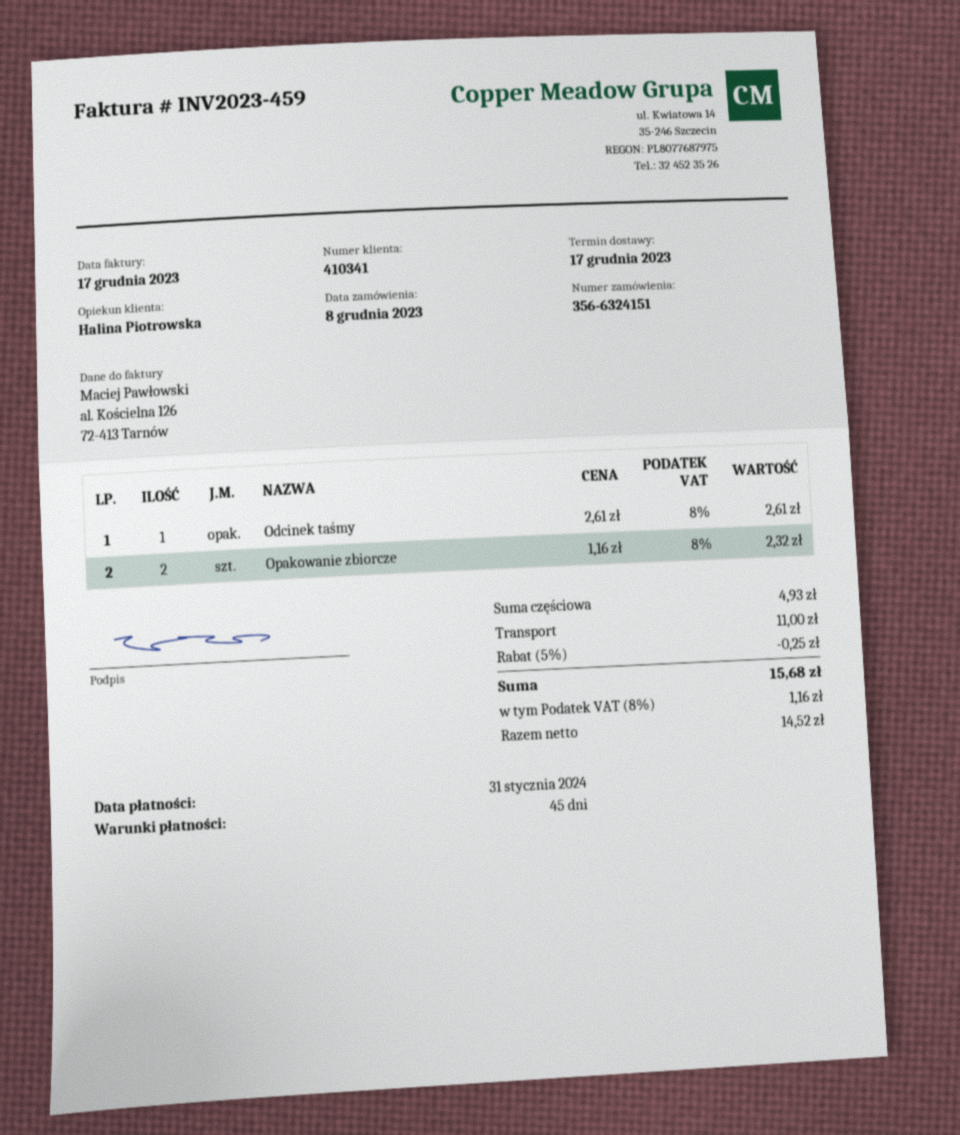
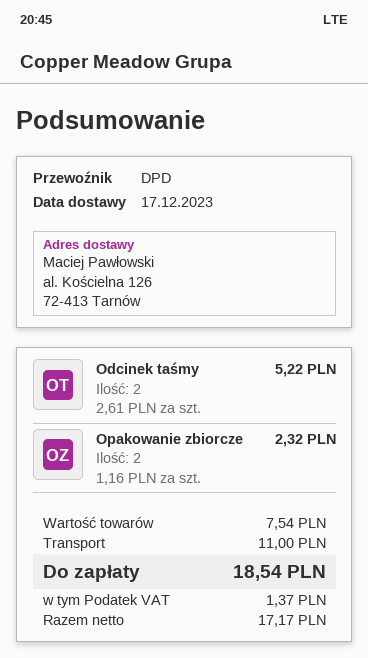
Odcinek taśmy: 1 x 2.61 = 2.61 -> 2 x 2.61 = 5.22
subtotal: 4.93 -> 7.54
discount: 5% = 0.25 -> none
net: 14.52 -> 17.17
tax: 1.16 -> 1.37
total: 15.68 -> 18.54

